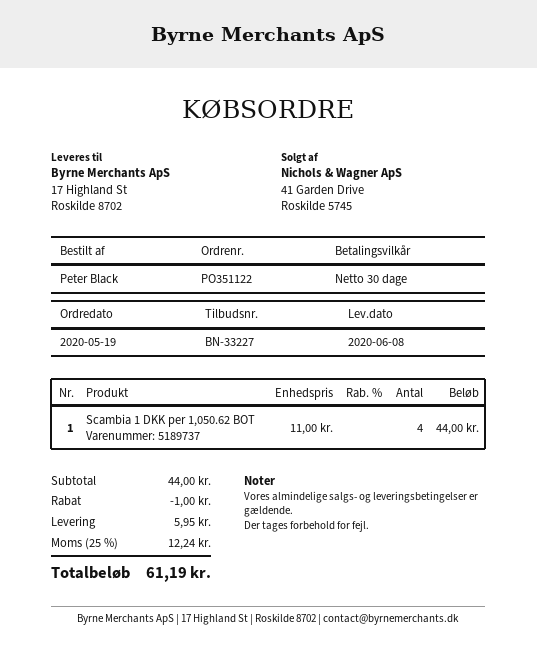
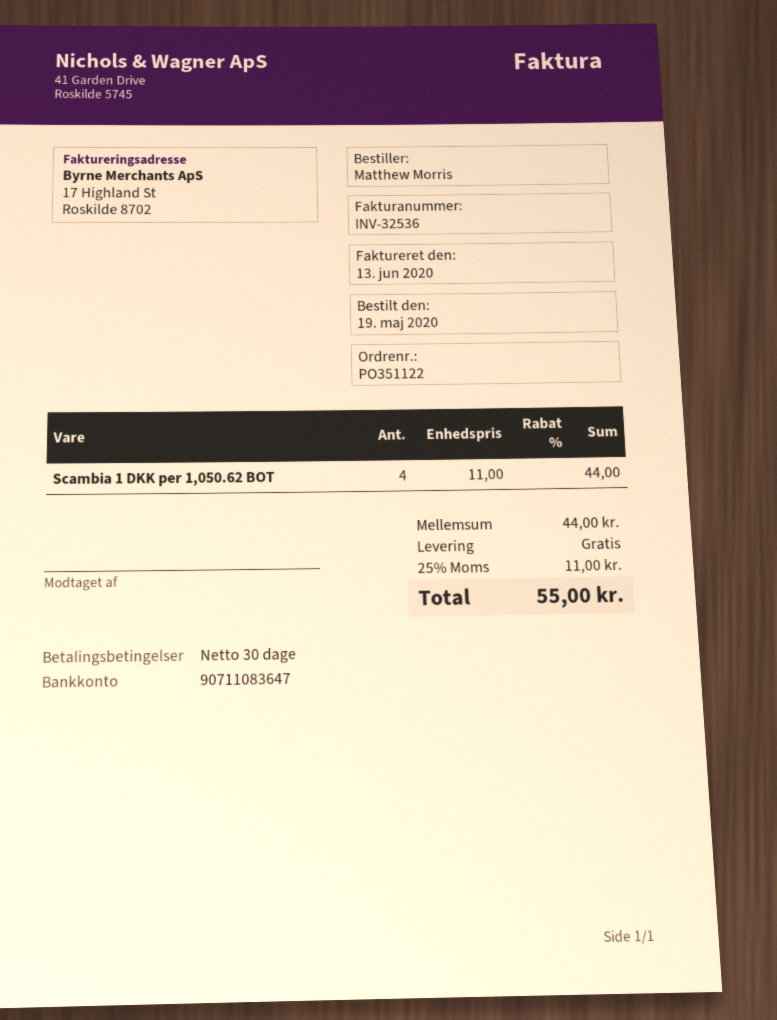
ordered by: Peter Black -> Matthew Morris
discount: 1.00 -> none
shipping: 5.95 -> 0.00
tax: 25% = 12.24 -> 25% = 11.00
total: 61.19 -> 55.00

